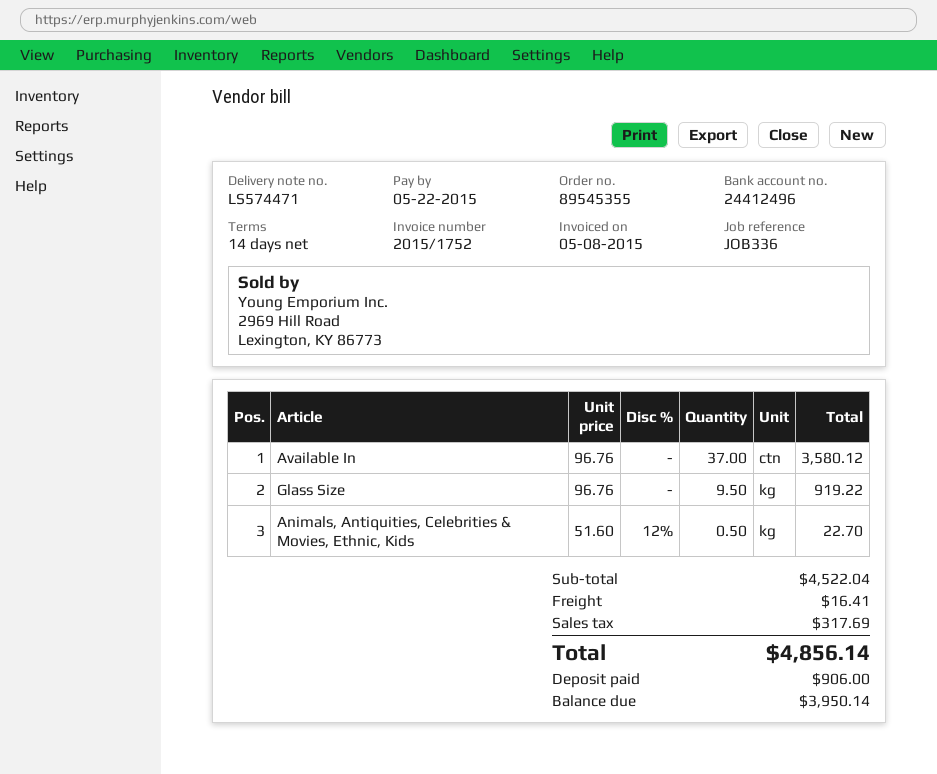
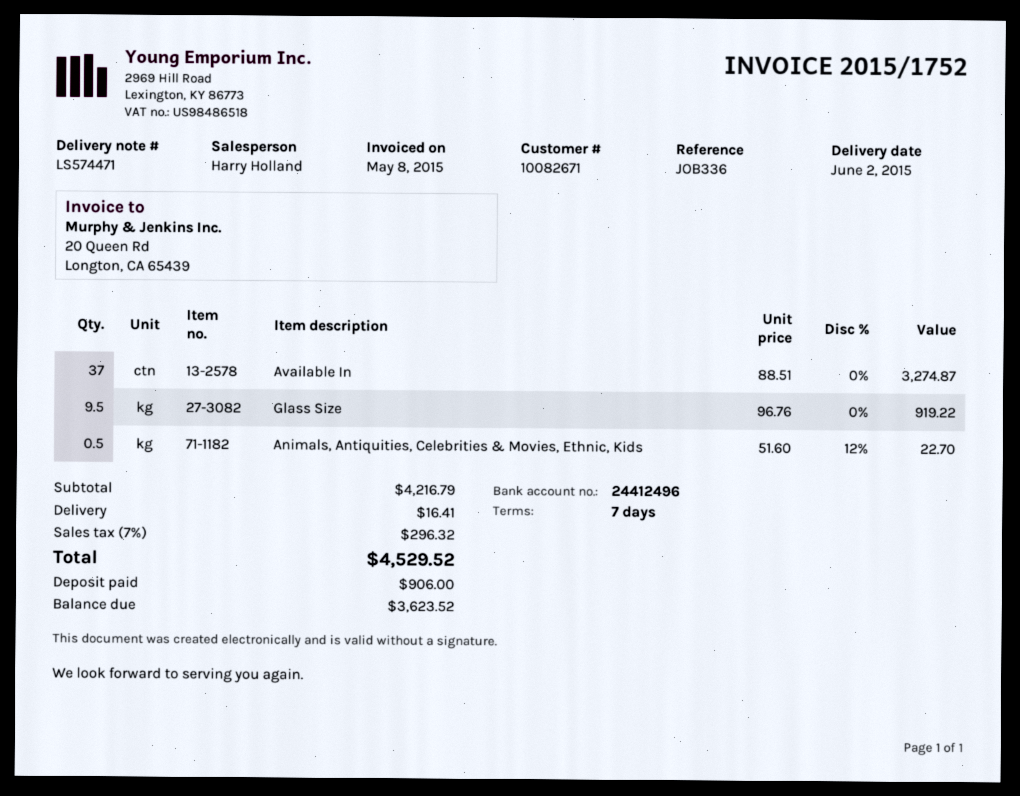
payment terms: 14 days -> 7 days
Available In: 37 x 96.76 = 3580.12 -> 37 x 88.51 = 3274.87
subtotal: 4522.04 -> 4216.79
tax: 317.69 -> 296.32
total: 4856.14 -> 4529.52
balance: 3950.14 -> 3623.52

